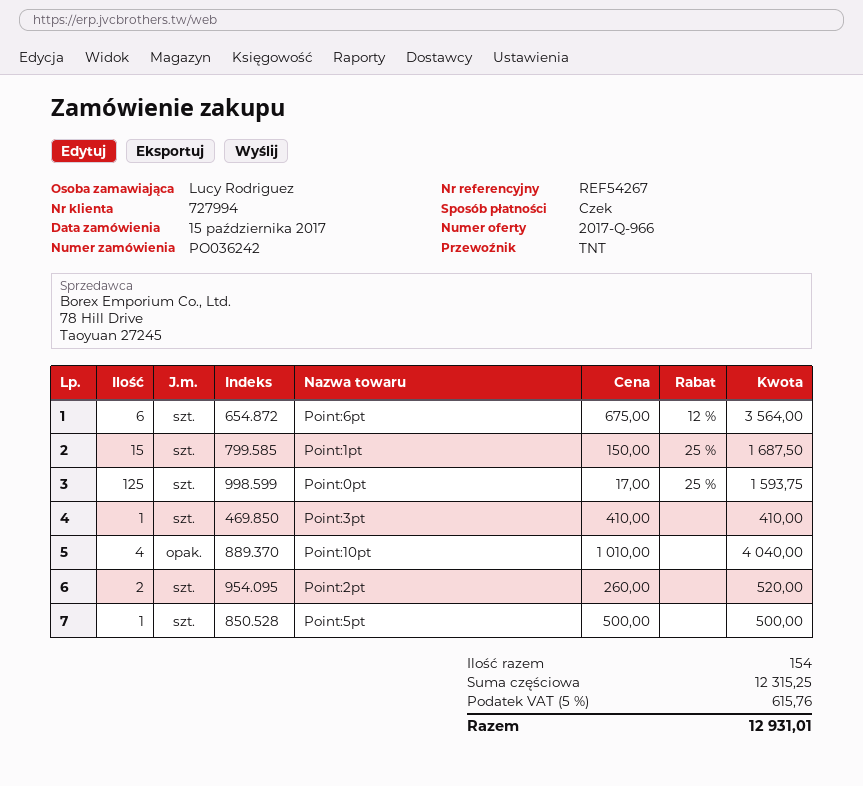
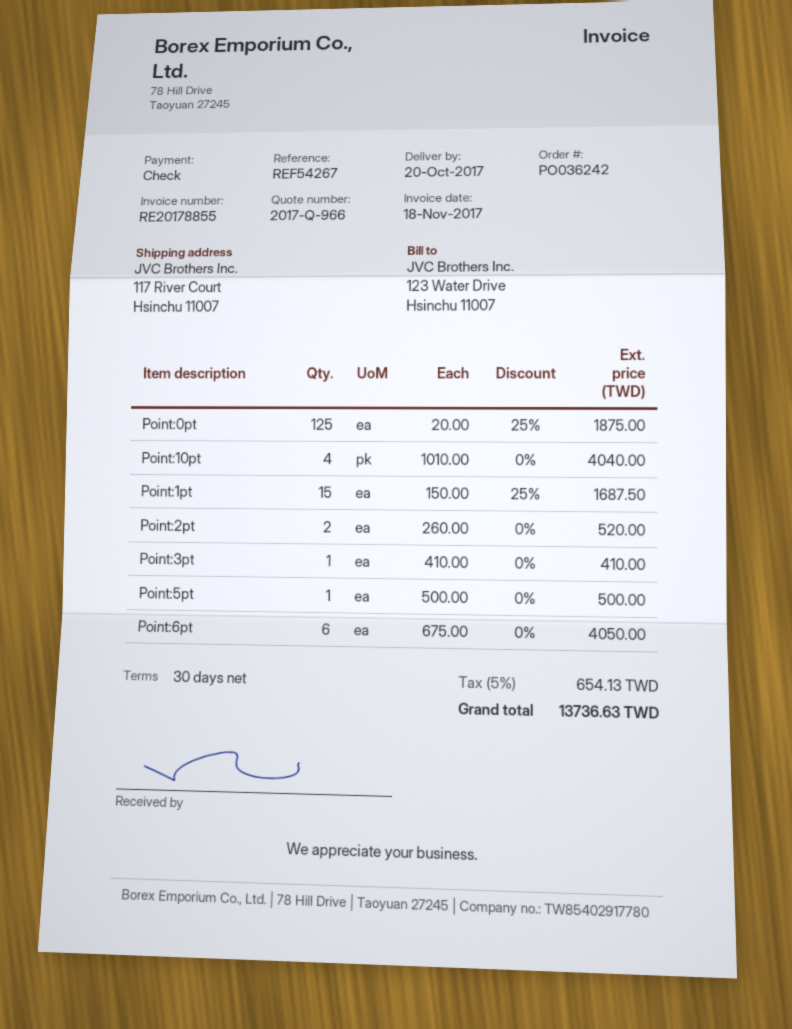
Point:6pt: 6 x 675.00 - 12% = 3564.00 -> 6 x 675.00 = 4050.00
Point:0pt: 125 x 17.00 - 25% = 1593.75 -> 125 x 20.00 - 25% = 1875.00
tax: 5% = 615.76 -> 5% = 654.13
total: 12931.01 -> 13736.63

